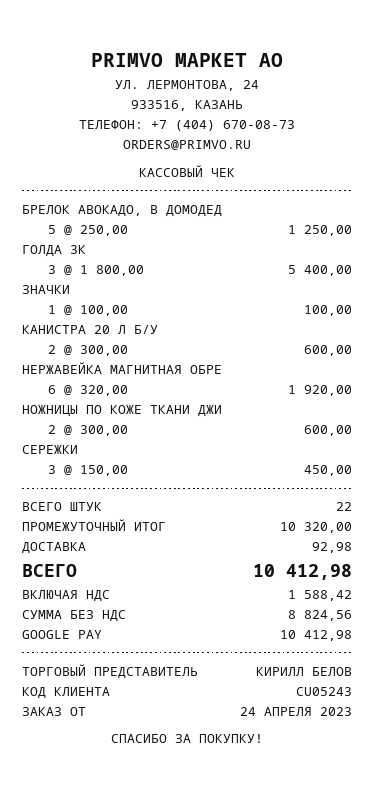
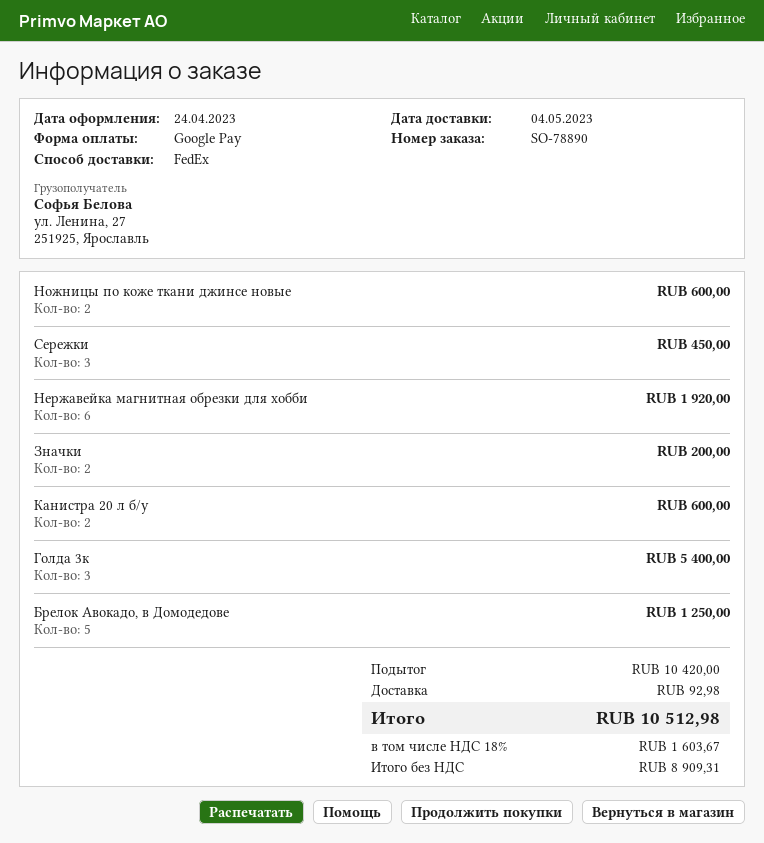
ЗНАЧКИ: 1 for 100.00 -> 2 for 200.00
subtotal: 10320.00 -> 10420.00
net: 8824.56 -> 8909.31
tax: 1588.42 -> 1603.67
total: 10412.98 -> 10512.98

